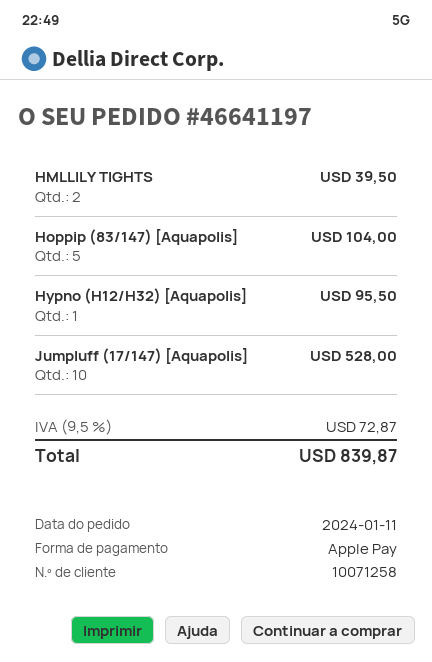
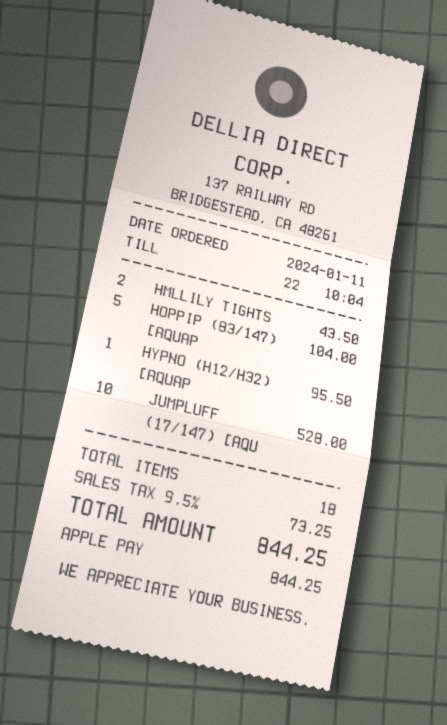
HMLLILY TIGHTS: 2 for 39.50 -> 2 for 43.50
tax: 9.5% = 72.87 -> 9.5% = 73.25
total: 839.87 -> 844.25

